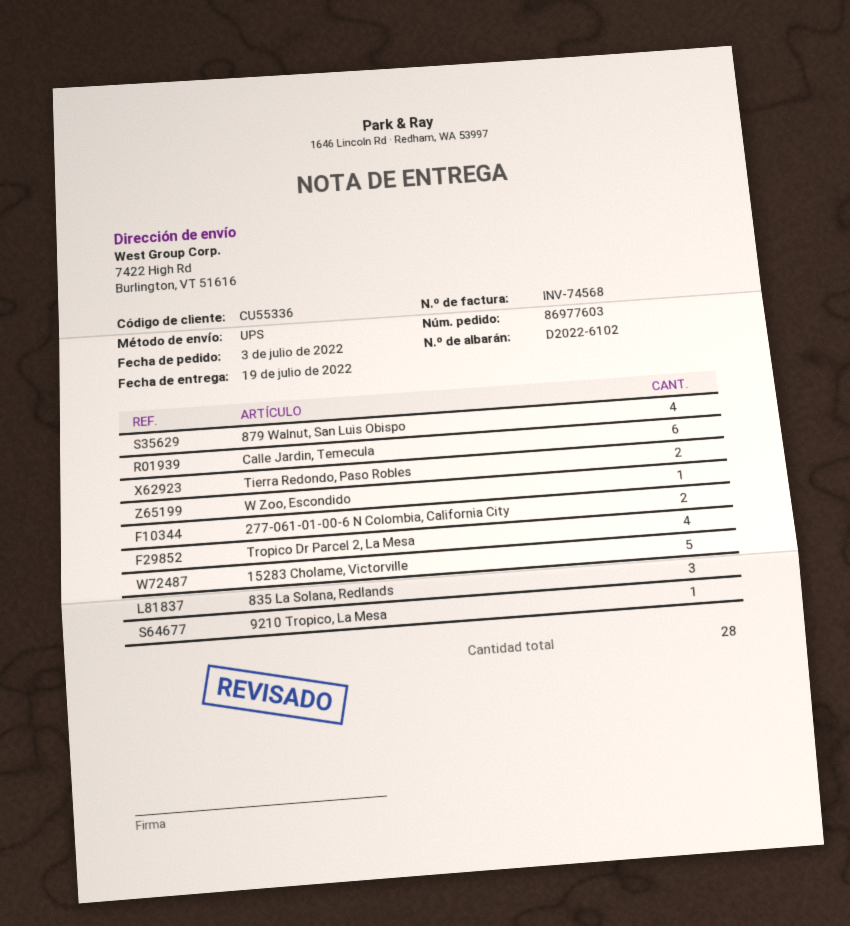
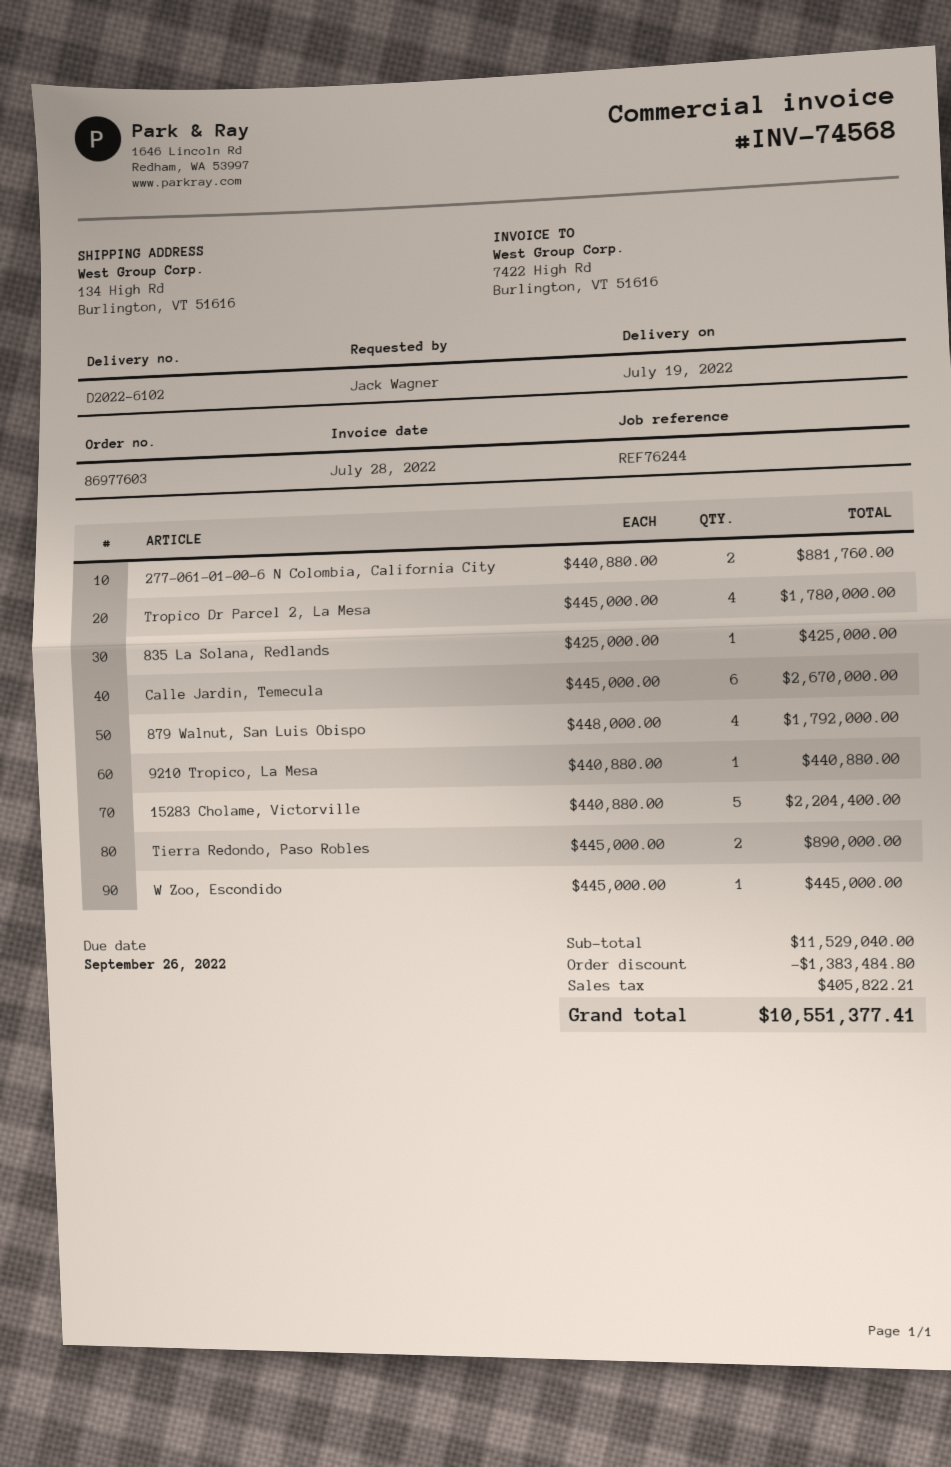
ship to: 7422 High Rd, Burlington, VT 51616 -> 134 High Rd, Burlington, VT 51616
835 La Solana, Redlands: 3 -> 1

